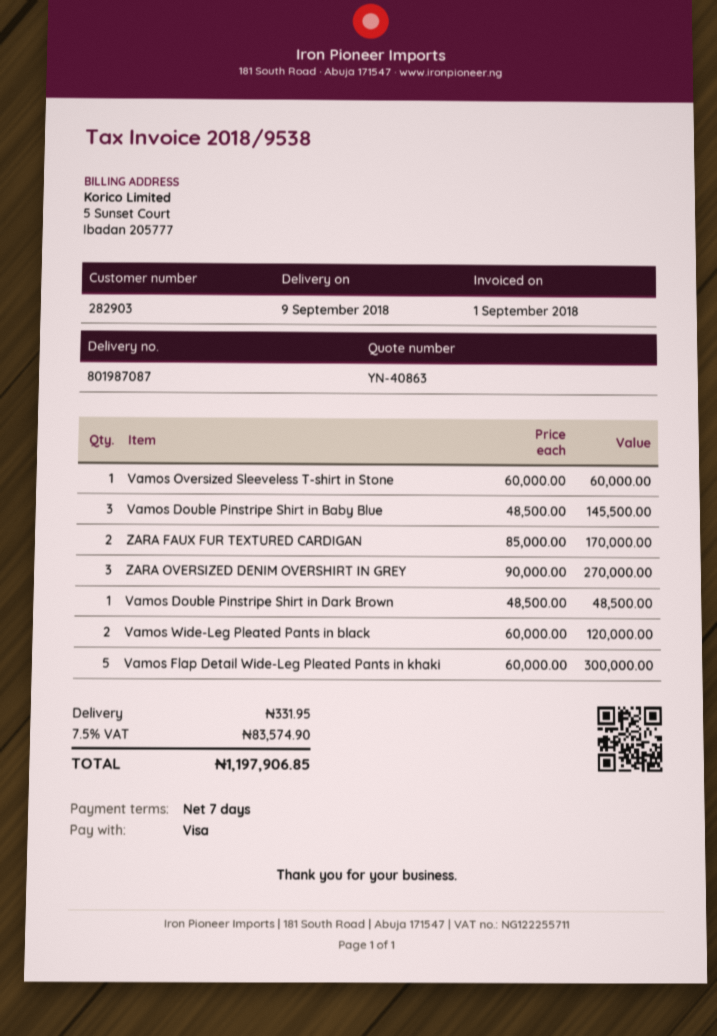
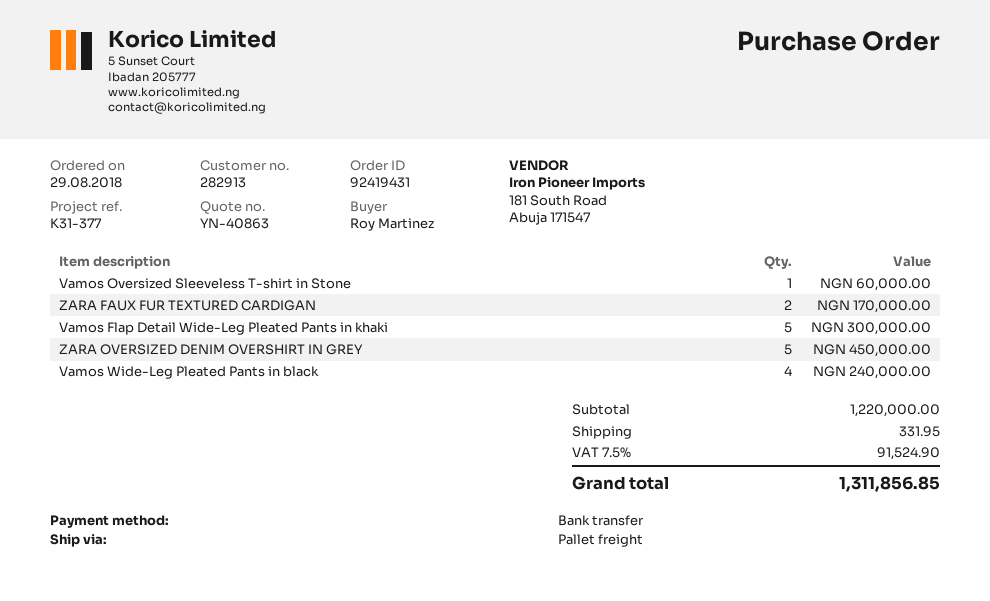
customer number: 282903 -> 282913
payment method: Visa -> bank transfer
Vamos Double Pinstripe Shirt in Baby Blue: 3 for 145500.00 -> none
ZARA OVERSIZED DENIM OVERSHIRT IN GREY: 3 for 270000.00 -> 5 for 450000.00
Vamos Double Pinstripe Shirt in Dark Brown: 1 for 48500.00 -> none
Vamos Wide-Leg Pleated Pants in black: 2 for 120000.00 -> 4 for 240000.00
tax: 7.5% = 83574.90 -> 7.5% = 91524.90
total: 1197906.85 -> 1311856.85

